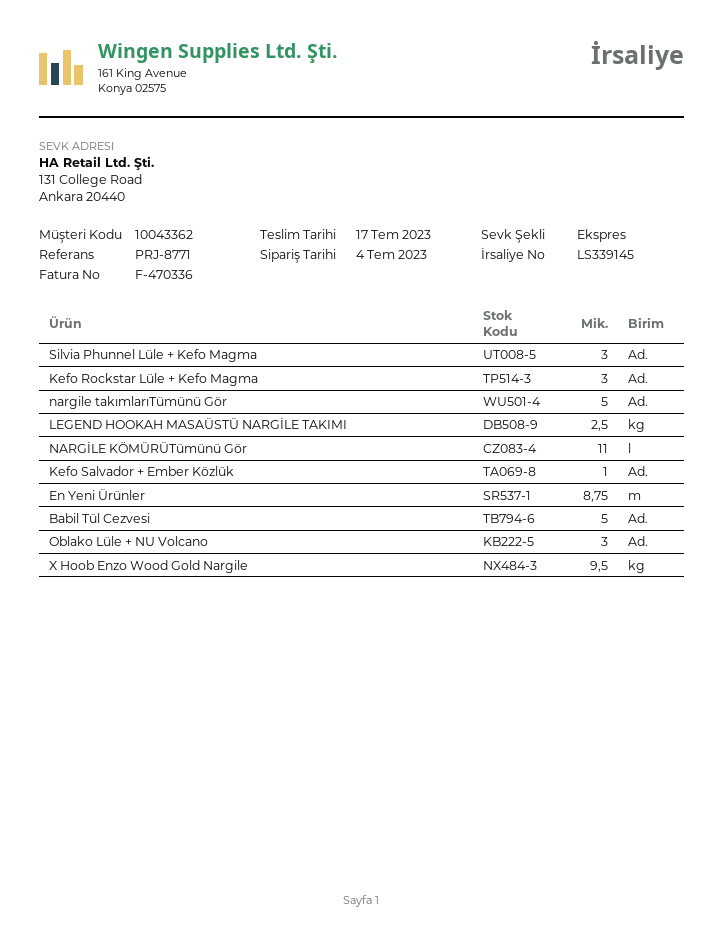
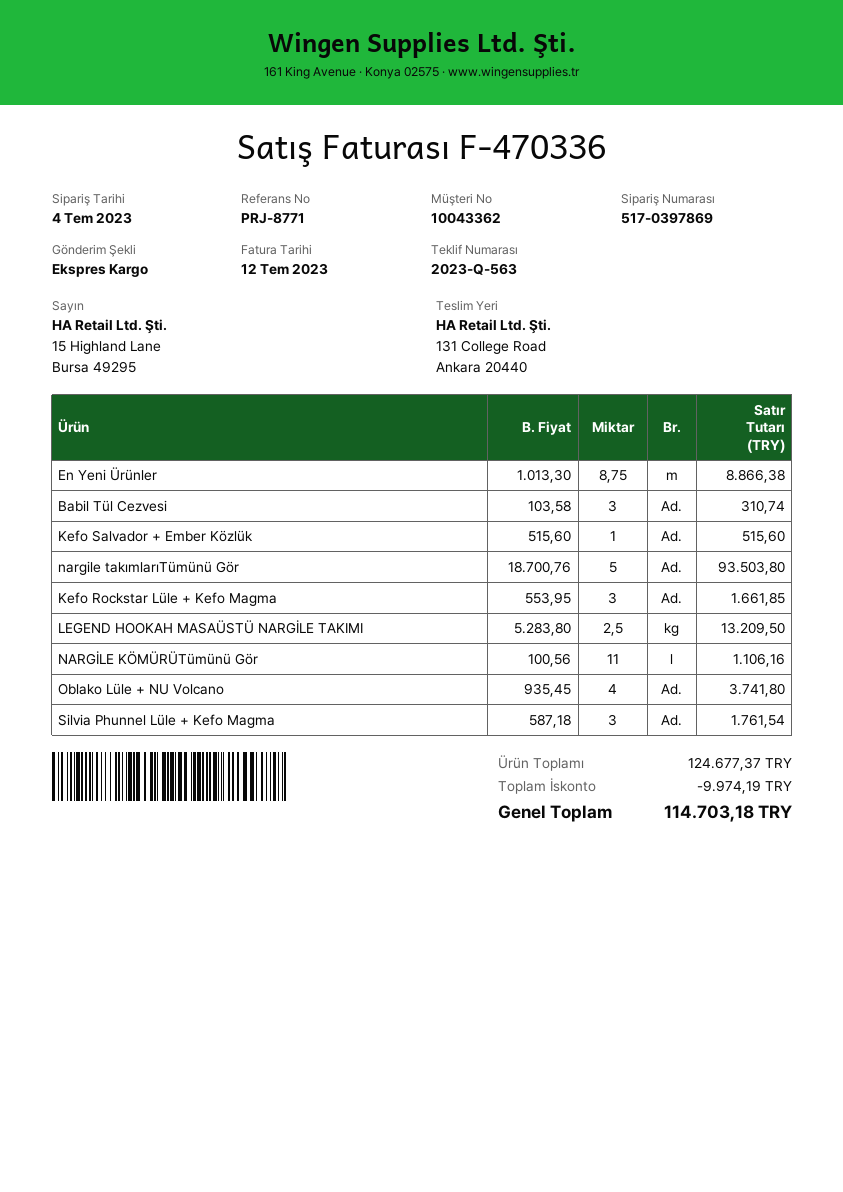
Babil Tül Cezvesi: 5 -> 3
Oblako Lüle + NU Volcano: 3 -> 4
X Hoob Enzo Wood Gold Nargile: 9.5 -> none

